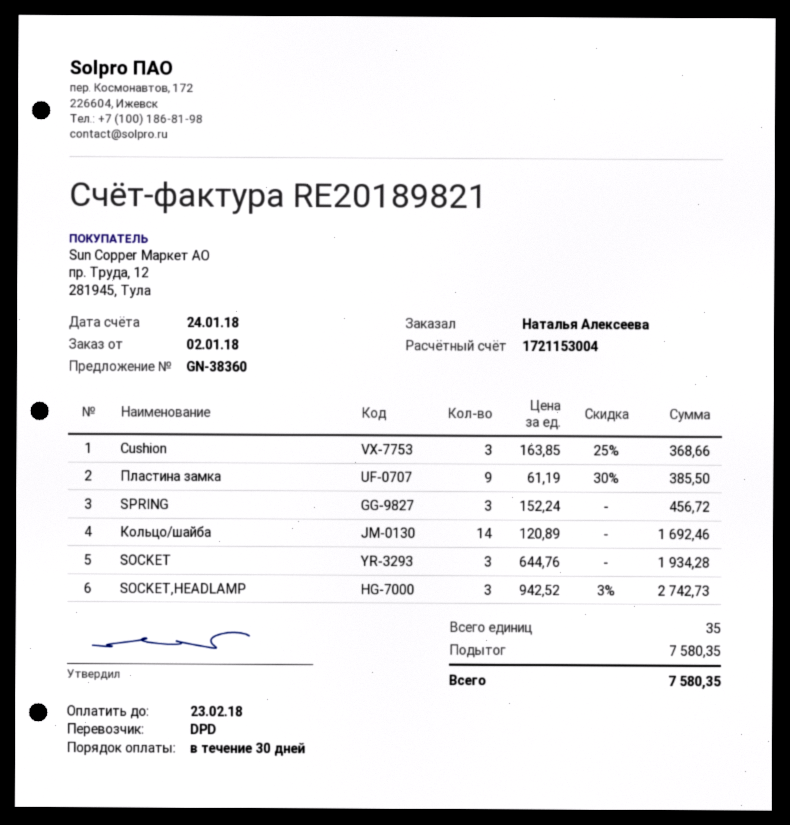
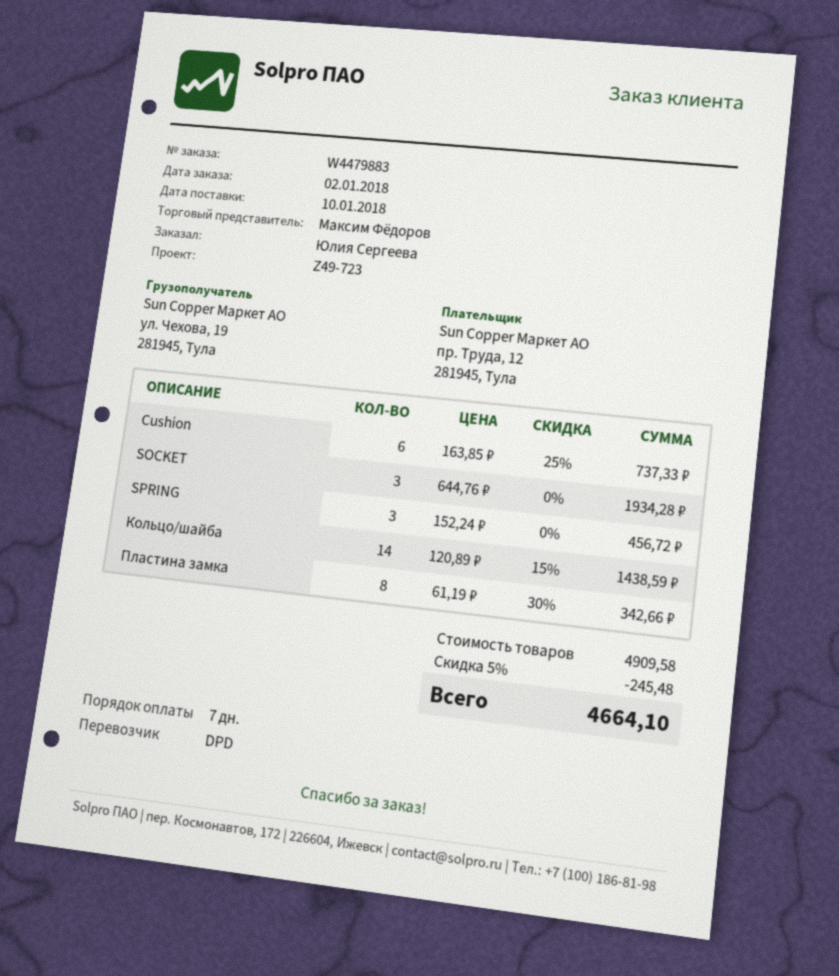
payment terms: 30 days -> 7 days
ordered by: Наталья Алексеева -> Юлия Сергеева
Cushion: 3 x 163.85 - 25% = 368.66 -> 6 x 163.85 - 25% = 737.33
Пластина замка: 9 x 61.19 - 30% = 385.50 -> 8 x 61.19 - 30% = 342.66
Кольцо/шайба: 14 x 120.89 = 1692.46 -> 14 x 120.89 - 15% = 1438.59
SOCKET,HEADLAMP: 3 x 942.52 - 3% = 2742.73 -> none
subtotal: 7580.35 -> 4909.58
discount: none -> 5% = 245.48
total: 7580.35 -> 4664.10

